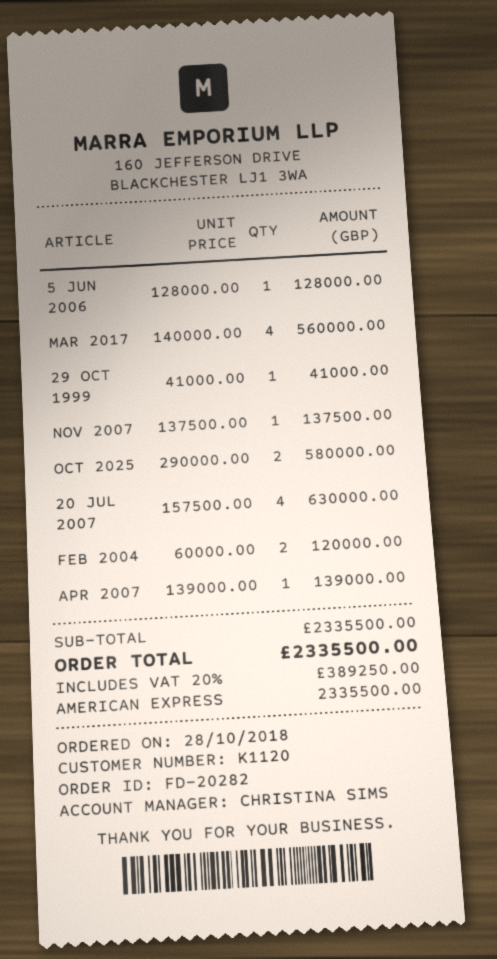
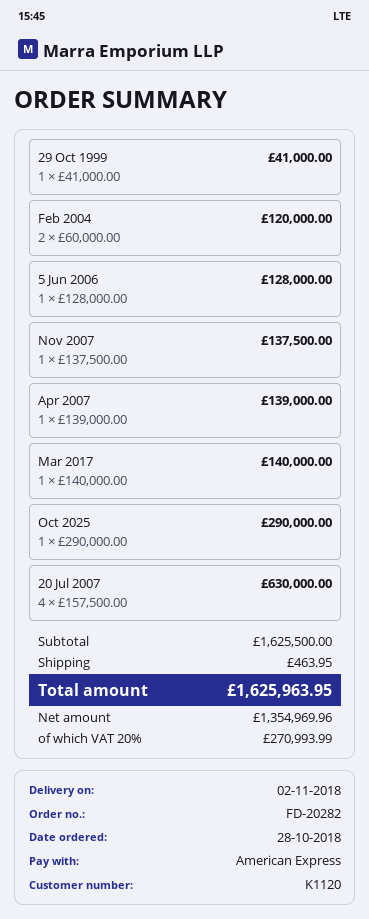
MAR 2017: 4 x 140000.00 = 560000.00 -> 1 x 140000.00 = 140000.00
OCT 2025: 2 x 290000.00 = 580000.00 -> 1 x 290000.00 = 290000.00
subtotal: 2335500.00 -> 1625500.00
shipping: none -> 463.95
tax: 20% = 389250.00 -> 20% = 270993.99
total: 2335500.00 -> 1625963.95

